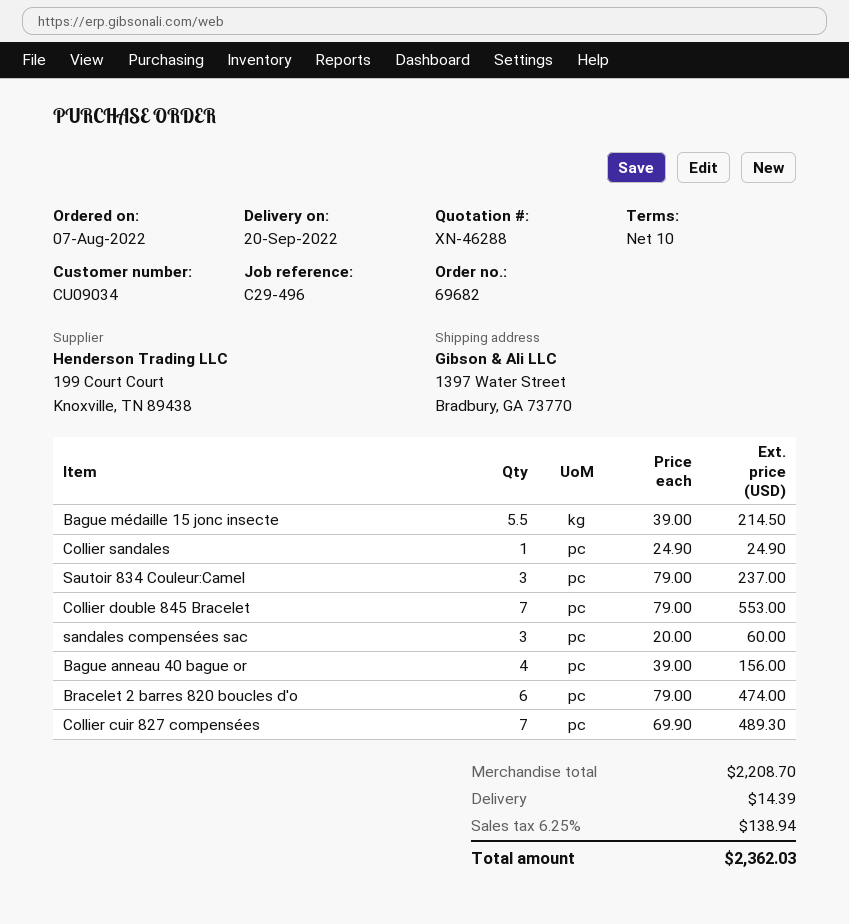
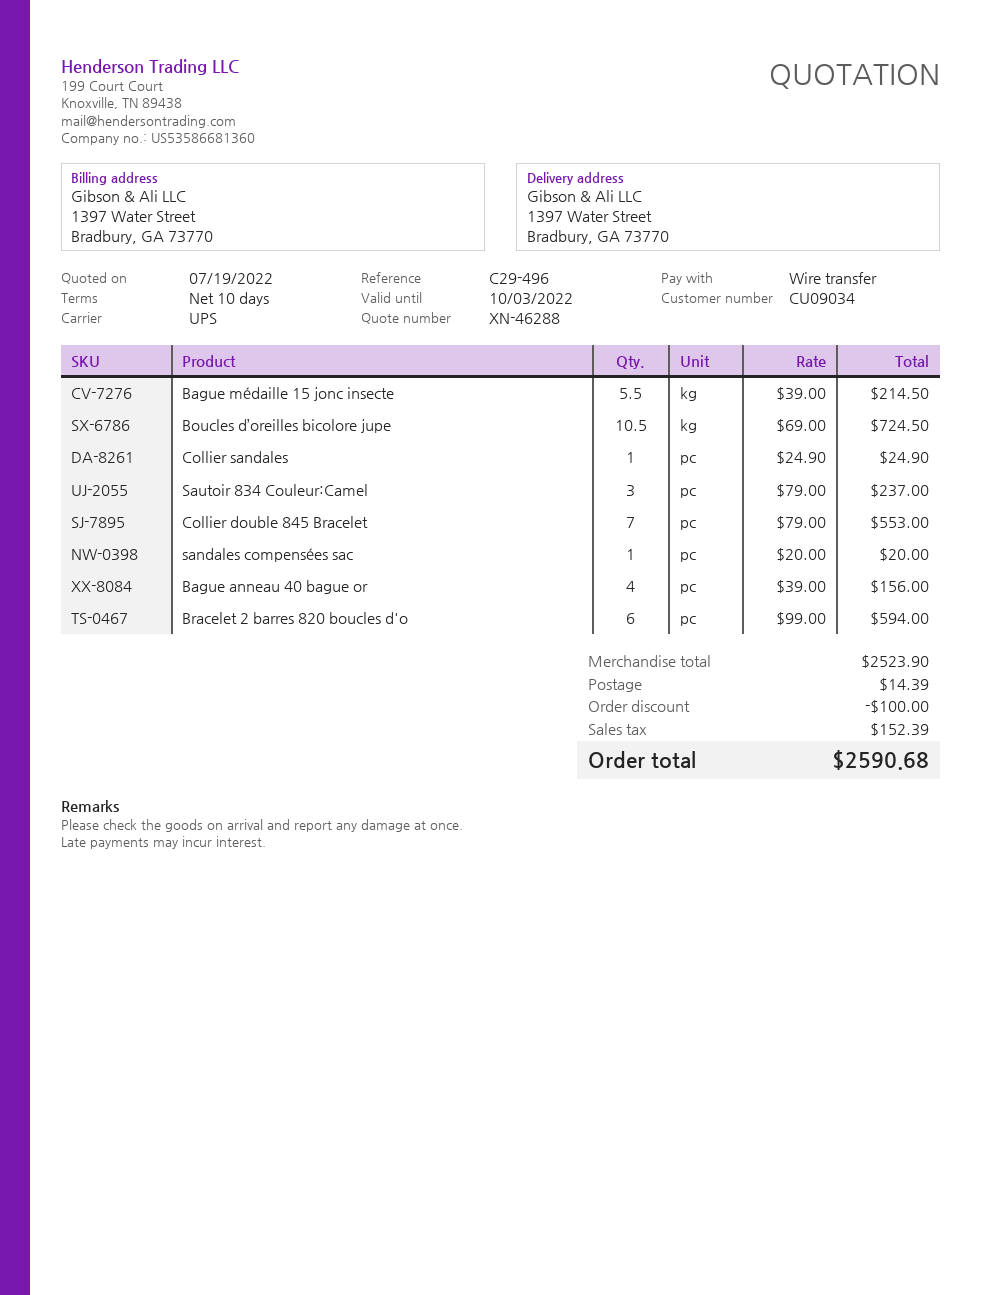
sandales compensées sac: 3 x 20.00 = 60.00 -> 1 x 20.00 = 20.00
Bracelet 2 barres 820 boucles d'o: 6 x 79.00 = 474.00 -> 6 x 99.00 = 594.00
Collier cuir 827 compensées: 7 x 69.90 = 489.30 -> none
Boucles d’oreilles bicolore jupe: none -> 10.5 x 69.00 = 724.50
subtotal: 2208.70 -> 2523.90
discount: none -> 100.00
tax: 138.94 -> 152.39
total: 2362.03 -> 2590.68

